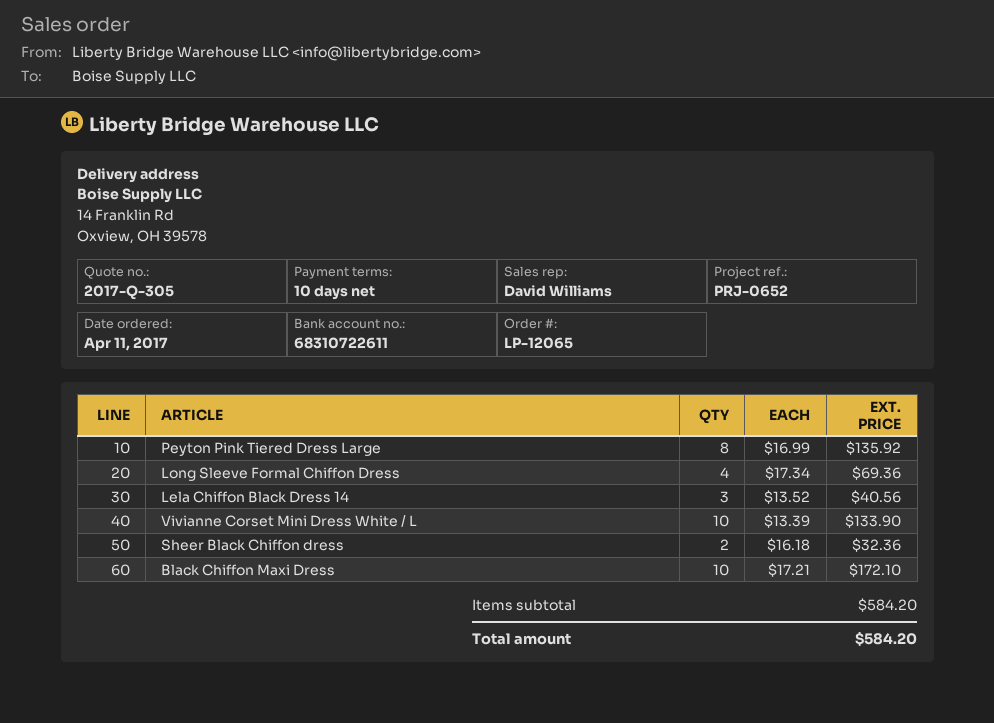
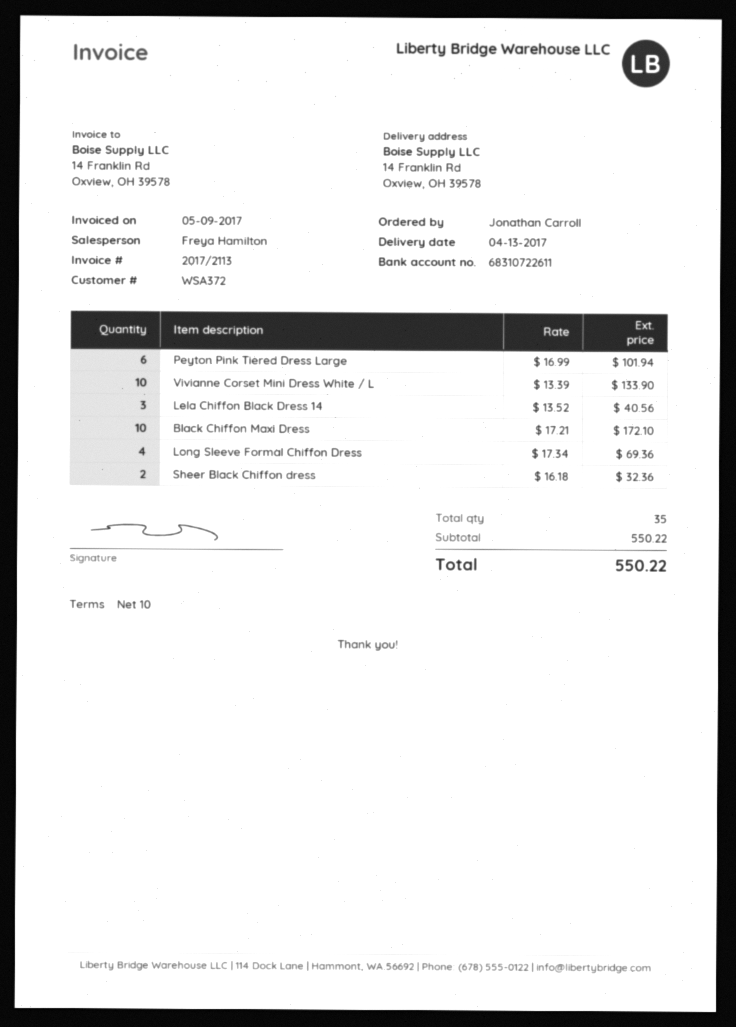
sales rep: David Williams -> Freya Hamilton
Peyton Pink Tiered Dress Large: 8 x 16.99 = 135.92 -> 6 x 16.99 = 101.94
subtotal: 584.20 -> 550.22
total: 584.20 -> 550.22

